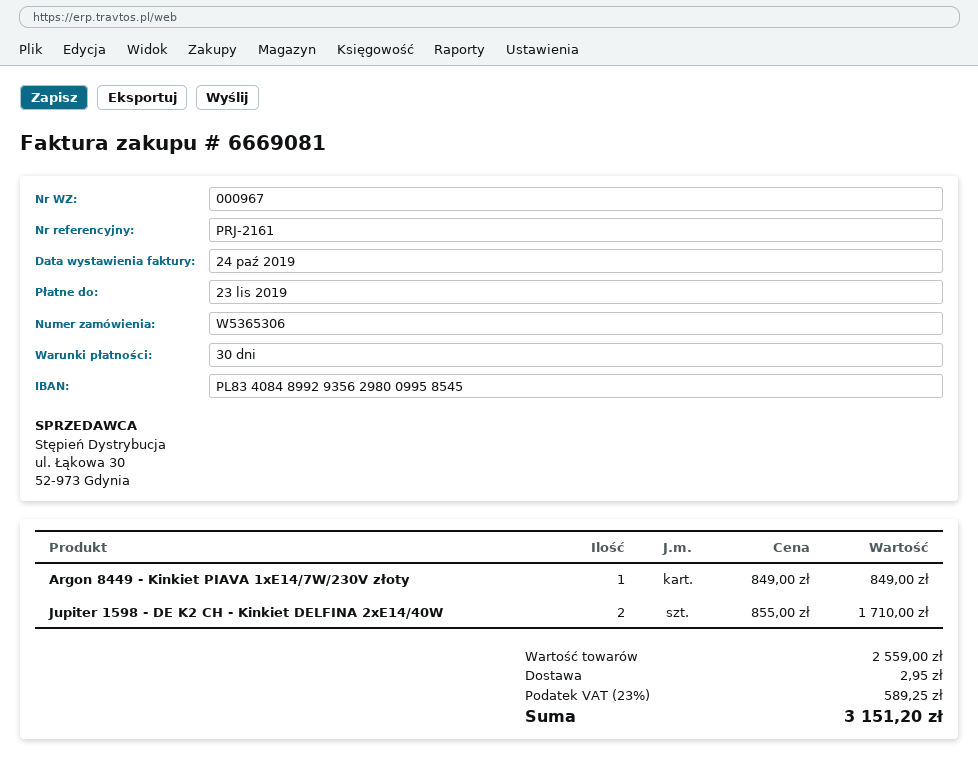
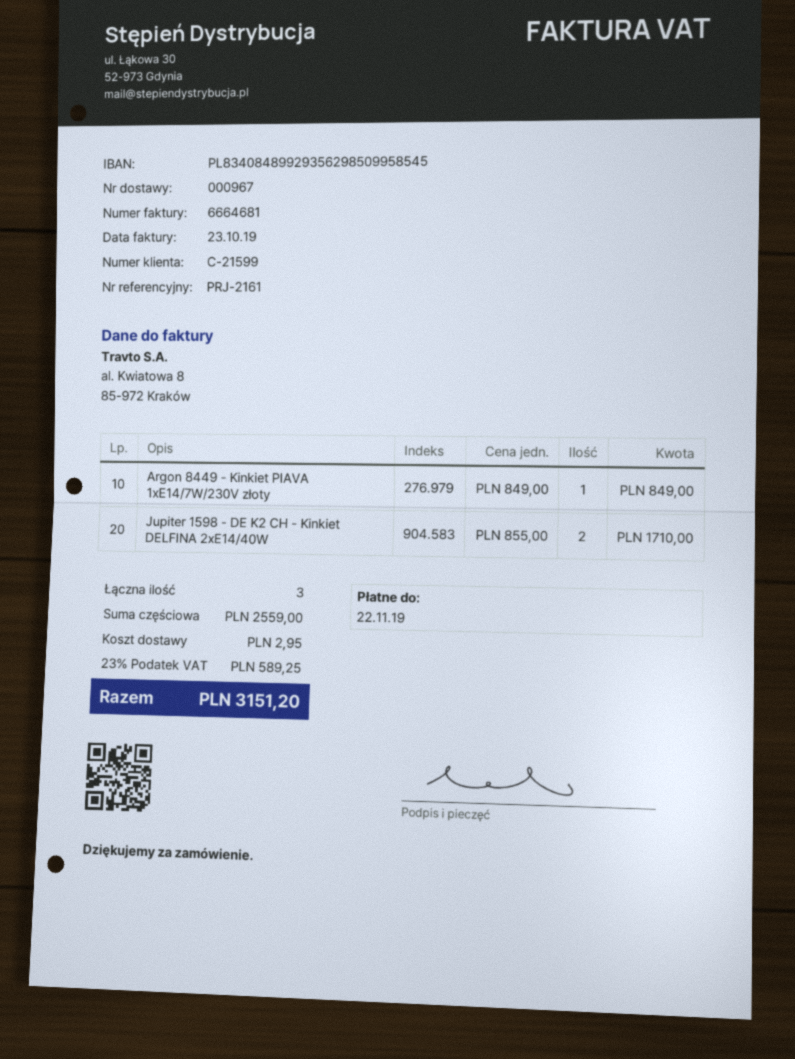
invoice number: 6669081 -> 6664681
invoice date: 2019-10-24 -> 2019-10-23
due date: 2019-11-23 -> 2019-11-22
bank account: PL83408489929356298009958545 -> PL83408489929356298509958545

